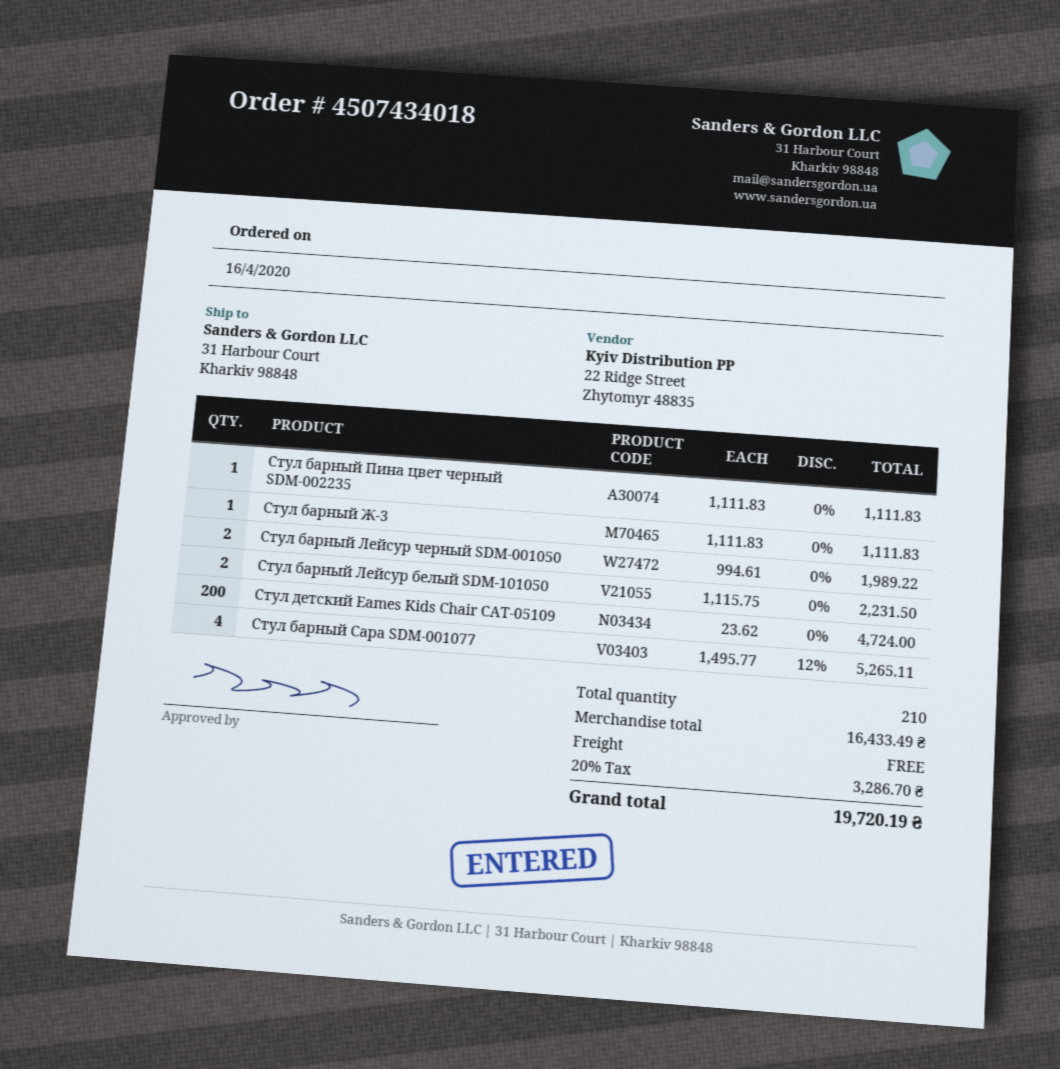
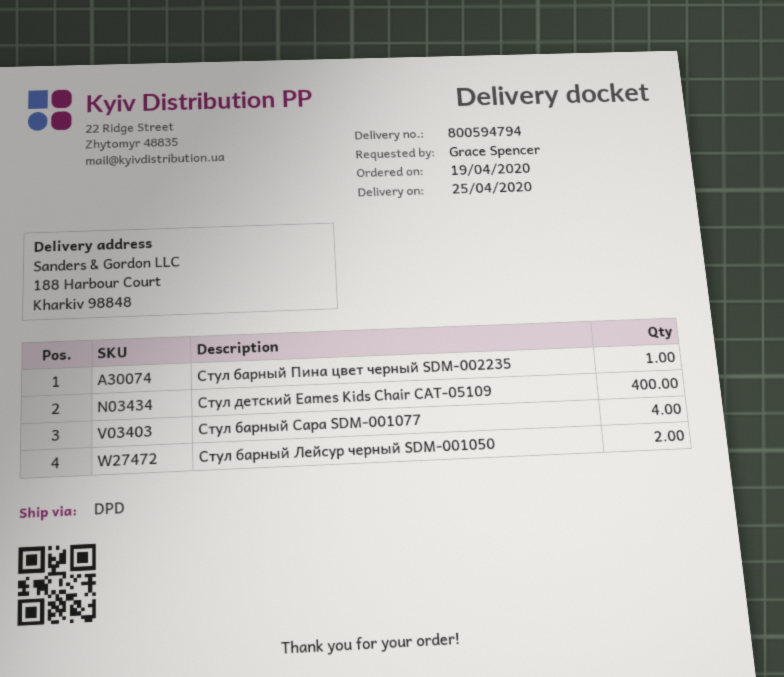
order date: 2020-04-16 -> 2020-04-19
ship to: 31 Harbour Court, Kharkiv 98848 -> 188 Harbour Court, Kharkiv 98848
Стул барный Ж-3: 1 -> none
Стул барный Лейсур белый SDM-101050: 2 -> none
Стул детский Eames Kids Chair CAT-05109: 200 -> 400

